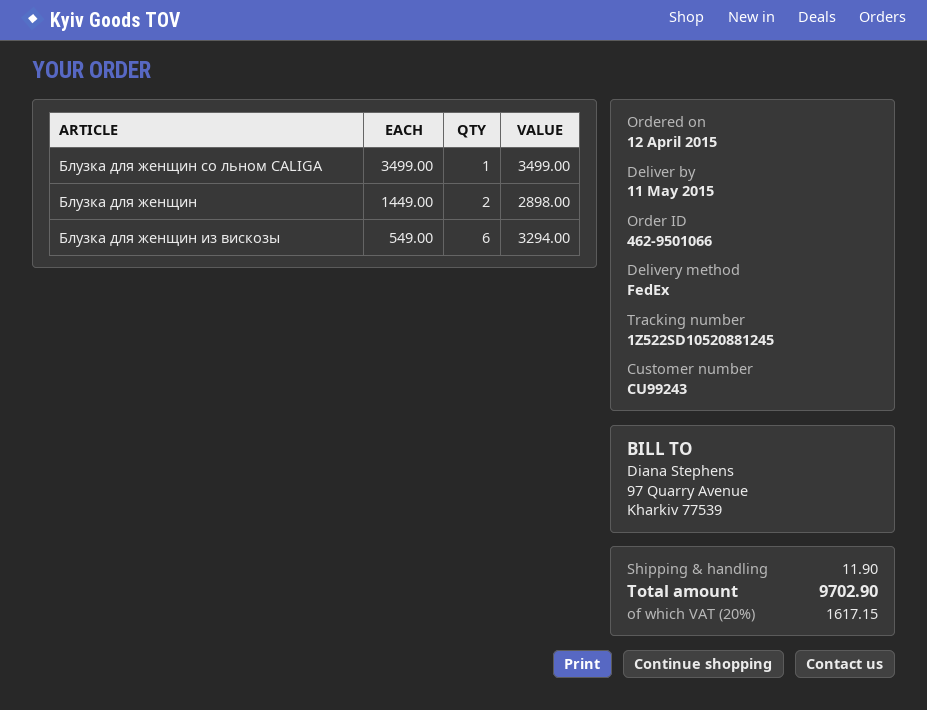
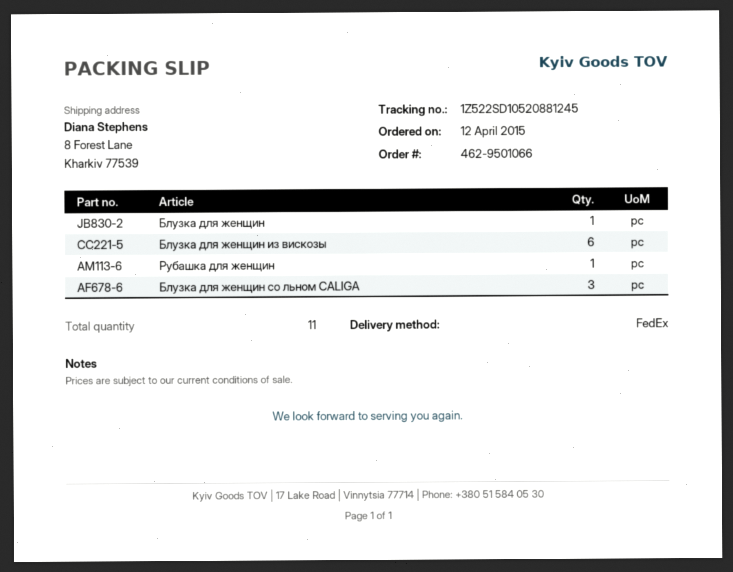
Блузка для женщин со льном CALIGA: 1 -> 3
Блузка для женщин: 2 -> 1
Рубашка для женщин: none -> 1

